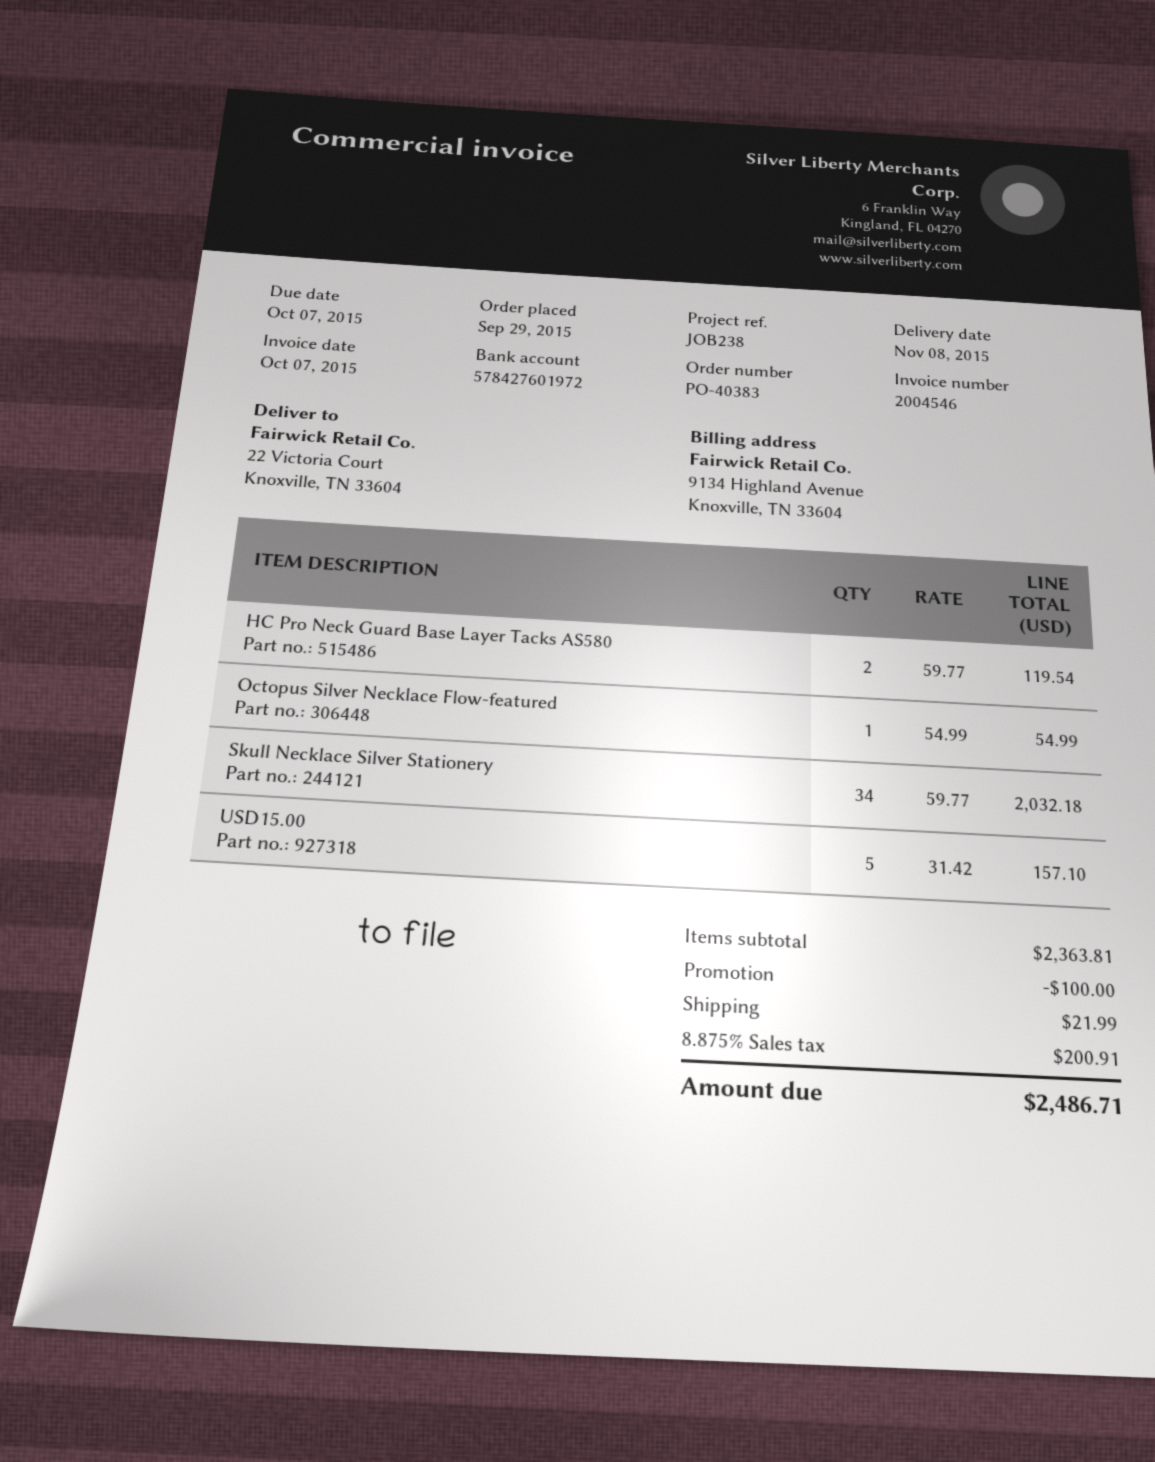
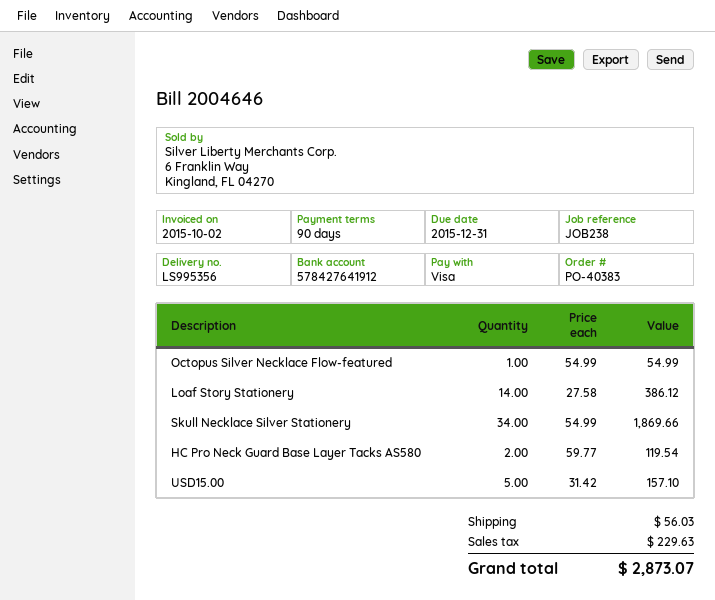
invoice number: 2004546 -> 2004646
invoice date: 2015-10-07 -> 2015-10-02
due date: 2015-10-07 -> 2015-12-31
bank account: 578427601972 -> 578427641912
Skull Necklace Silver Stationery: 34 x 59.77 = 2032.18 -> 34 x 54.99 = 1869.66
Loaf Story Stationery: none -> 14 x 27.58 = 386.12
discount: 100.00 -> none
shipping: 21.99 -> 56.03
tax: 200.91 -> 229.63
total: 2486.71 -> 2873.07

